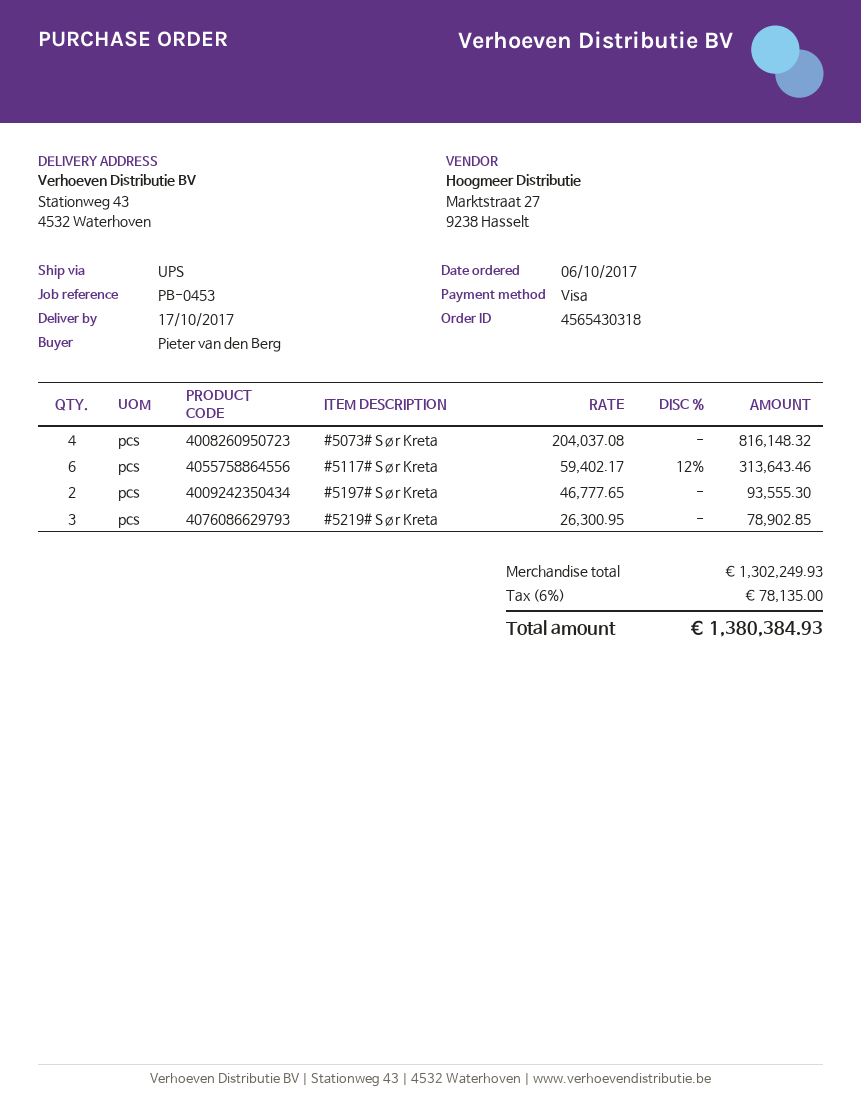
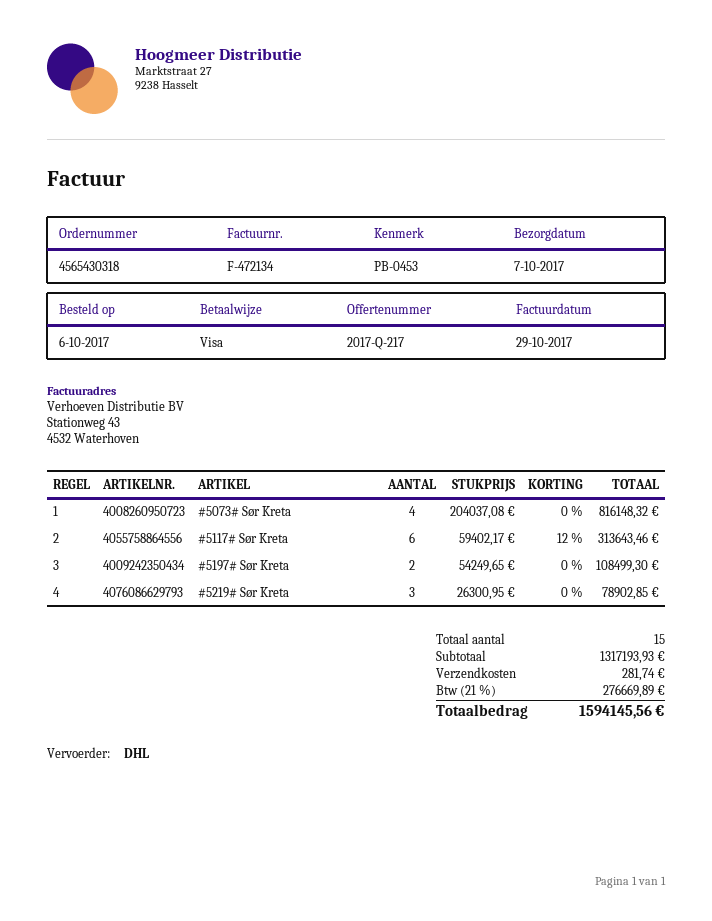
delivery date: 2017-10-17 -> 2017-10-07
shipping method: UPS -> DHL
#5197# Sør Kreta: 2 x 46777.65 = 93555.30 -> 2 x 54249.65 = 108499.30
subtotal: 1302249.93 -> 1317193.93
shipping: none -> 281.74
tax: 6% = 78135.00 -> 21% = 276669.89
total: 1380384.93 -> 1594145.56

